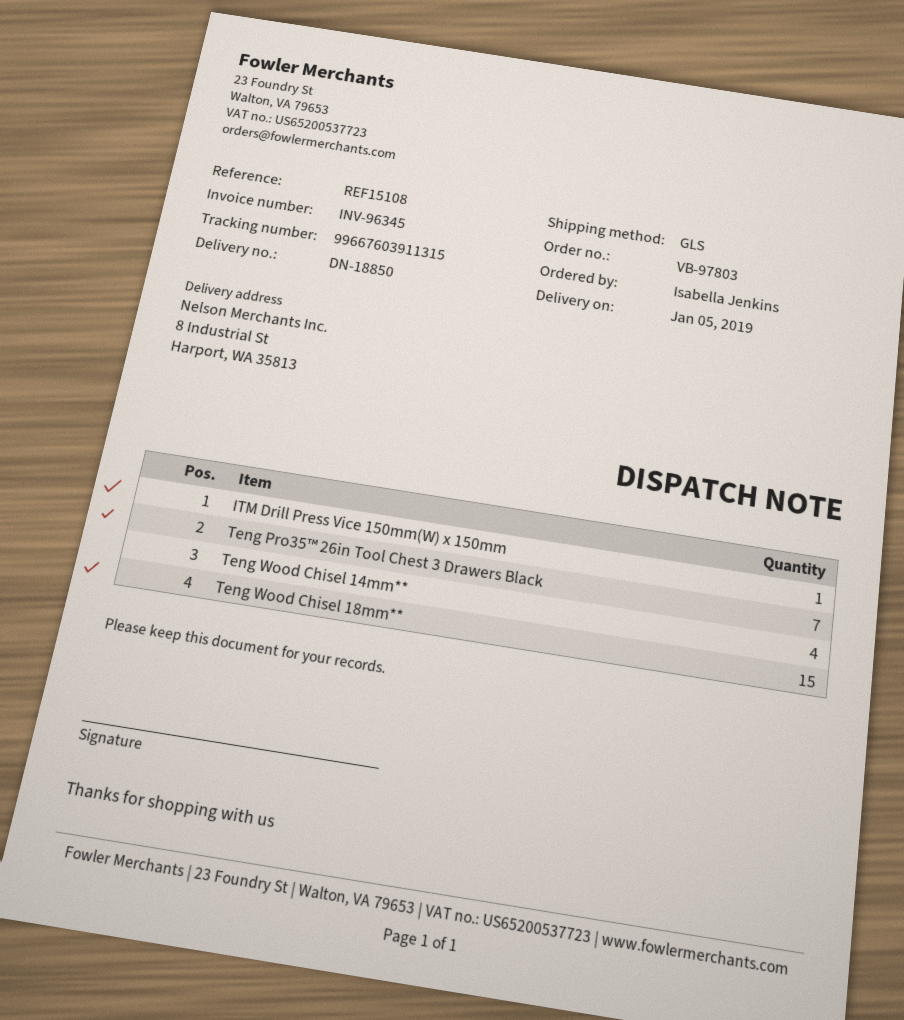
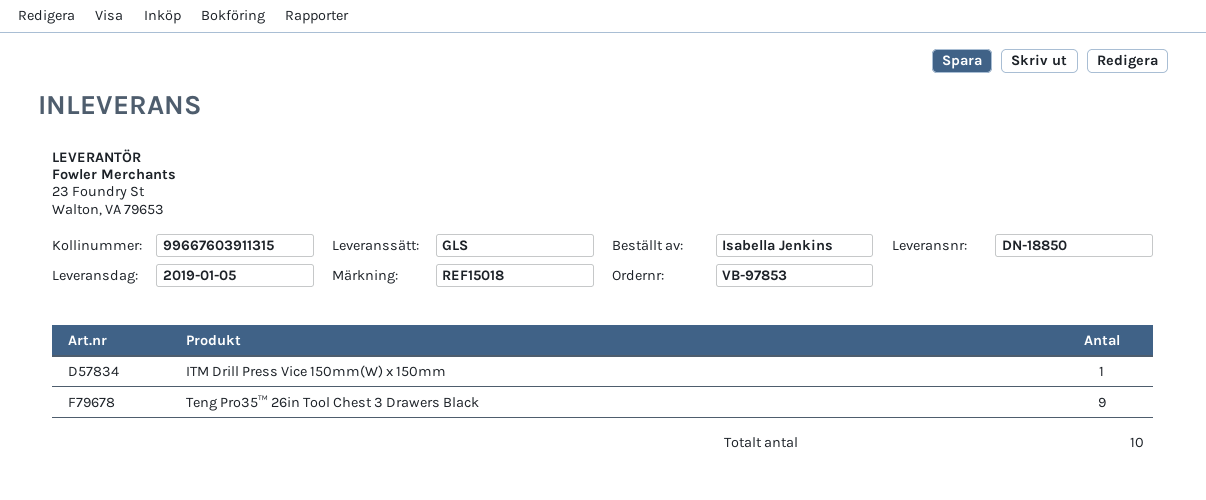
order number: VB-97803 -> VB-97853
reference: REF15108 -> REF15018
Teng Pro35™ 26in Tool Chest 3 Drawers Black: 7 -> 9
Teng Wood Chisel 14mm**: 4 -> none
Teng Wood Chisel 18mm**: 15 -> none

